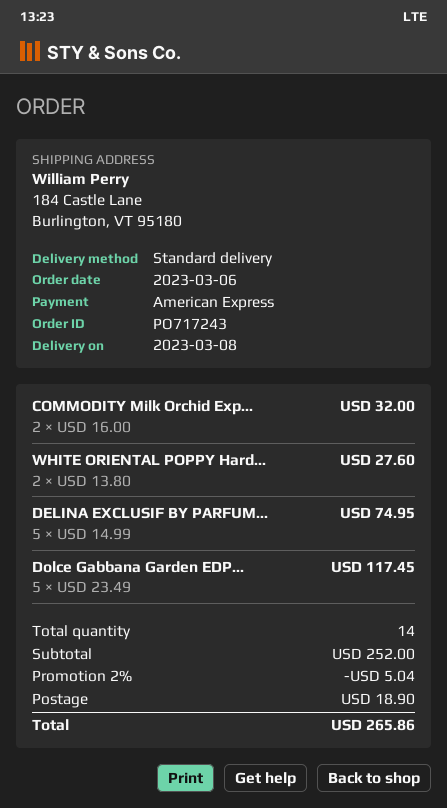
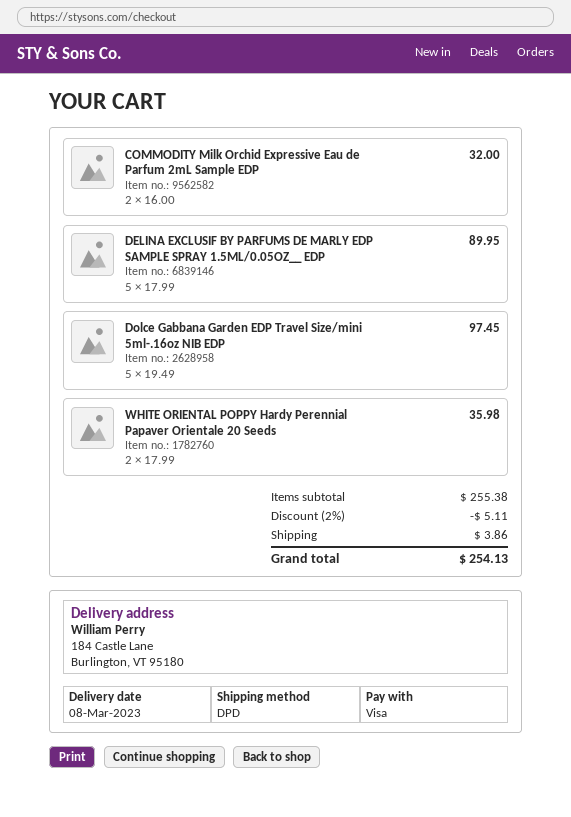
payment method: American Express -> Visa
shipping method: standard -> DPD
WHITE ORIENTAL POPPY Hard...: 2 x 13.80 = 27.60 -> 2 x 17.99 = 35.98
DELINA EXCLUSIF BY PARFUM...: 5 x 14.99 = 74.95 -> 5 x 17.99 = 89.95
Dolce Gabbana Garden EDP...: 5 x 23.49 = 117.45 -> 5 x 19.49 = 97.45
subtotal: 252.00 -> 255.38
discount: 2% = 5.04 -> 2% = 5.11
shipping: 18.90 -> 3.86
total: 265.86 -> 254.13

